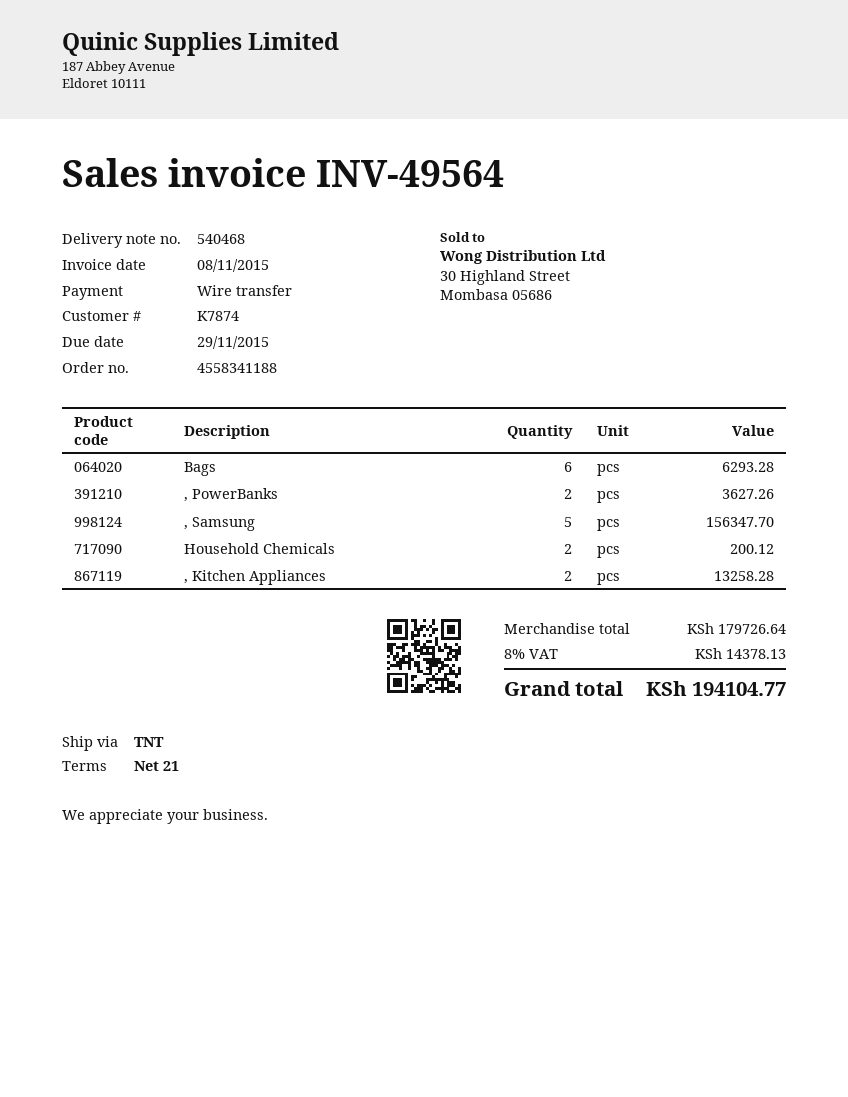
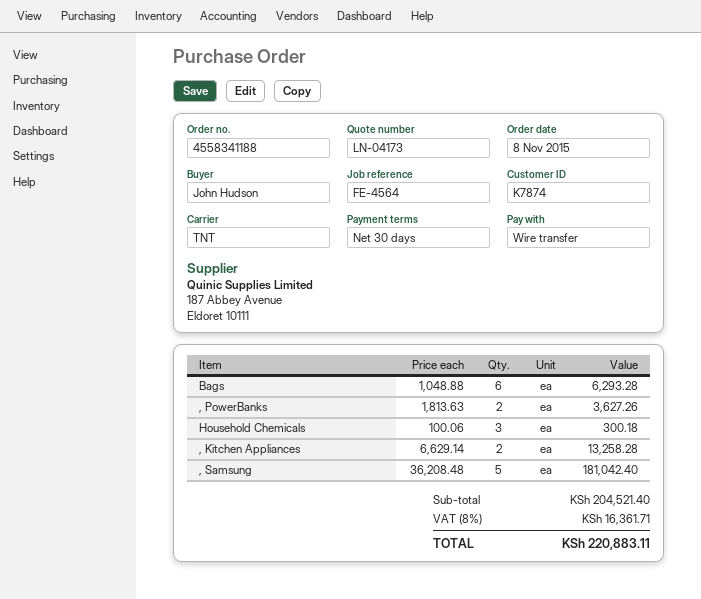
payment terms: 21 days -> 30 days
, Samsung: 5 for 156347.70 -> 5 for 181042.40
Household Chemicals: 2 for 200.12 -> 3 for 300.18
subtotal: 179726.64 -> 204521.40
tax: 8% = 14378.13 -> 8% = 16361.71
total: 194104.77 -> 220883.11

